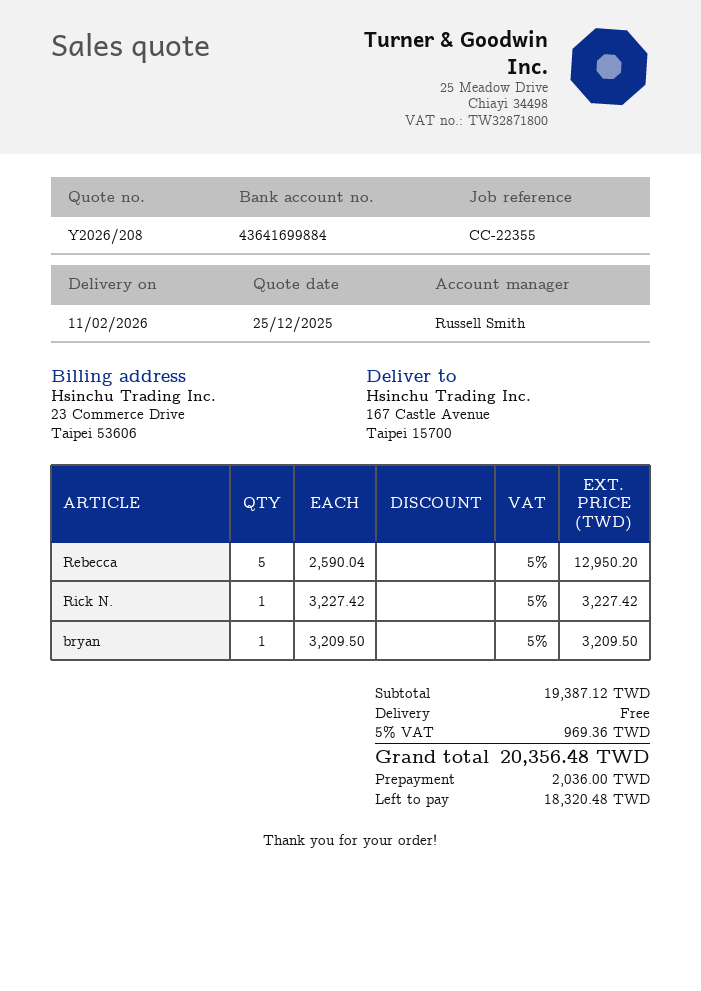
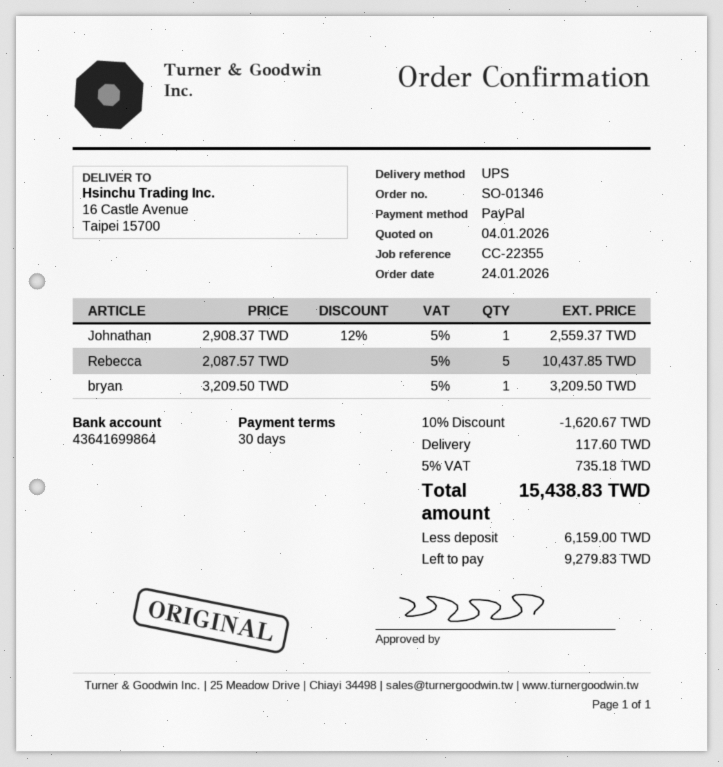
quote date: 2025-12-25 -> 2026-01-04
bank account: 43641699884 -> 43641699864
ship to: 167 Castle Avenue, Taipei 15700 -> 16 Castle Avenue, Taipei 15700
Rebecca: 5 x 2590.04 = 12950.20 -> 5 x 2087.57 = 10437.85
Rick N.: 1 x 3227.42 = 3227.42 -> none
Johnathan: none -> 1 x 2908.37 - 12% = 2559.37
discount: none -> 10% = 1620.67
shipping: 0.00 -> 117.60
tax: 5% = 969.36 -> 5% = 735.18
total: 20356.48 -> 15438.83
deposit: 2036.00 -> 6159.00
balance: 18320.48 -> 9279.83

